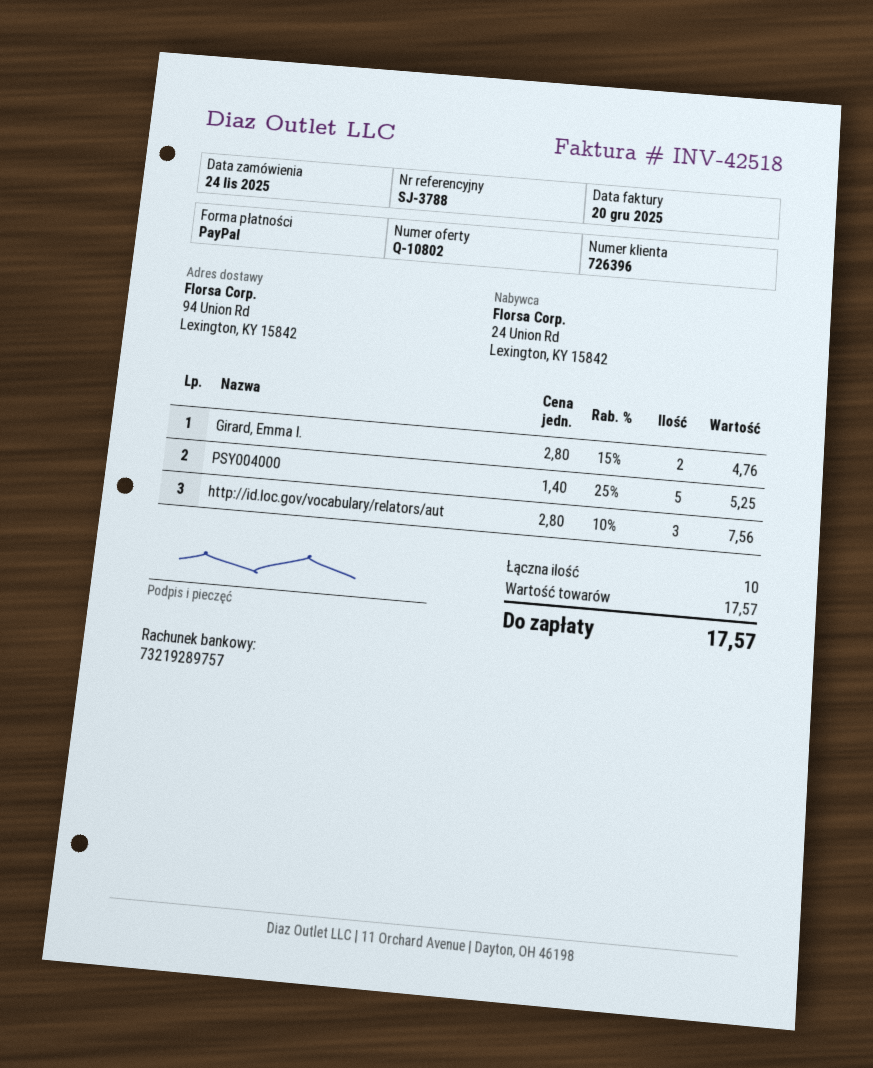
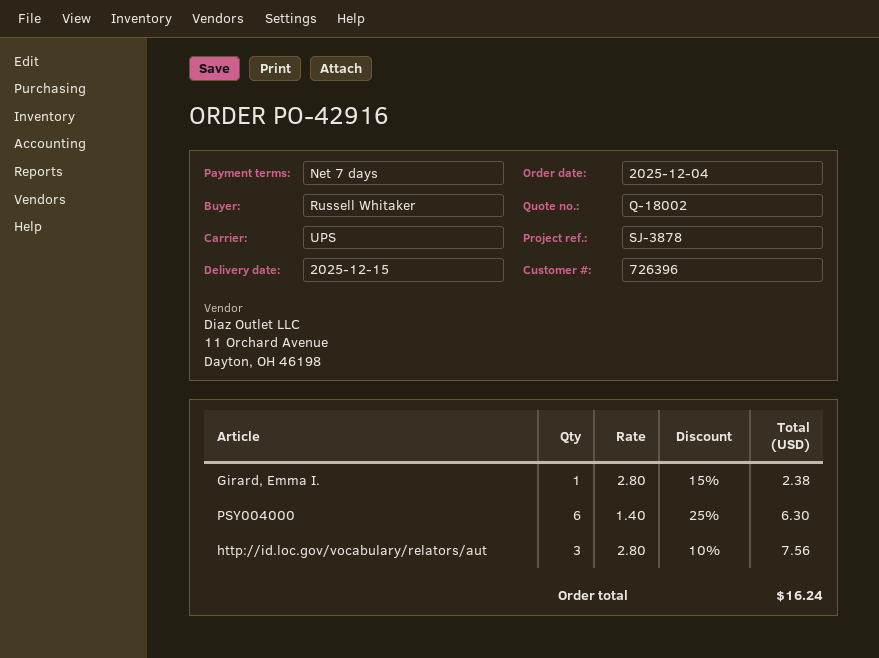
quote number: Q-10802 -> Q-18002
order date: 2025-11-24 -> 2025-12-04
reference: SJ-3788 -> SJ-3878
Girard, Emma I.: 2 x 2.80 - 15% = 4.76 -> 1 x 2.80 - 15% = 2.38
PSY004000: 5 x 1.40 - 25% = 5.25 -> 6 x 1.40 - 25% = 6.30
total: 17.57 -> 16.24

